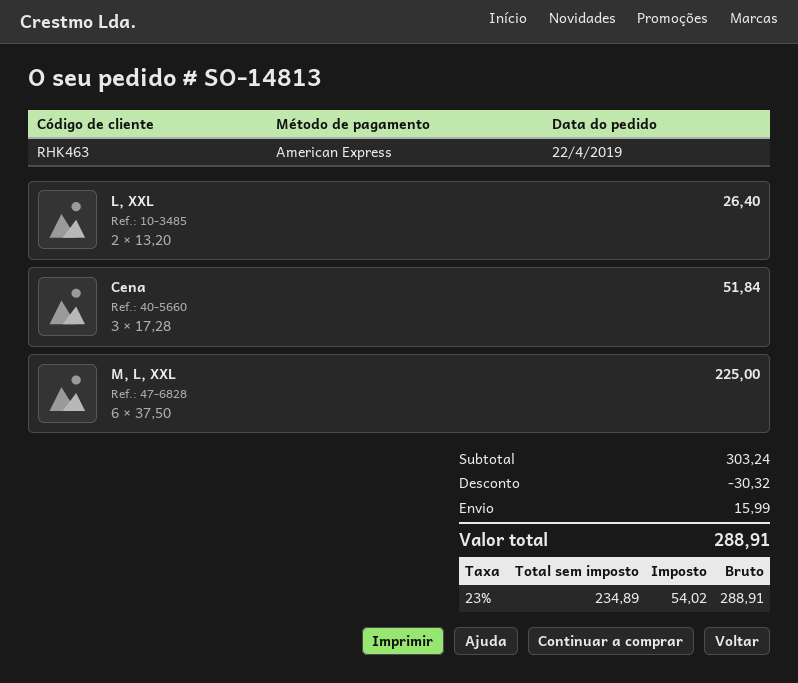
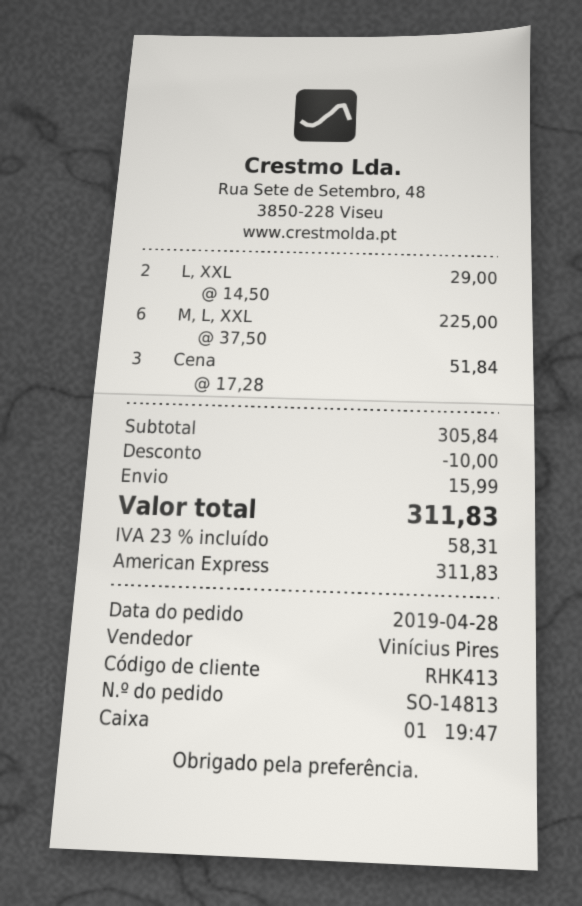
order date: 2019-04-22 -> 2019-04-28
customer number: RHK463 -> RHK413
L, XXL: 2 x 13.20 = 26.40 -> 2 x 14.50 = 29.00
subtotal: 303.24 -> 305.84
discount: 30.32 -> 10.00
tax: 23% = 54.02 -> 23% = 58.31
total: 288.91 -> 311.83

